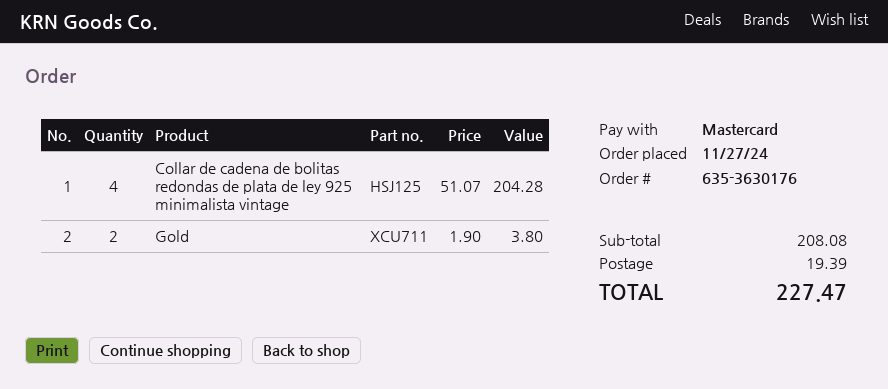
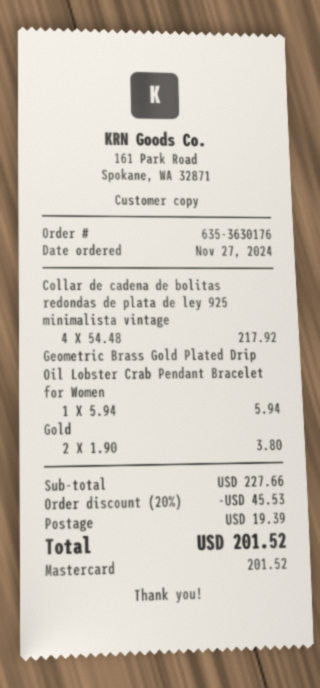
Collar de cadena de bolitas redondas de plata de ley 925 minimalista vintage: 4 x 51.07 = 204.28 -> 4 x 54.48 = 217.92
Geometric Brass Gold Plated Drip Oil Lobster Crab Pendant Bracelet for Women: none -> 1 x 5.94 = 5.94
subtotal: 208.08 -> 227.66
discount: none -> 20% = 45.53
total: 227.47 -> 201.52

